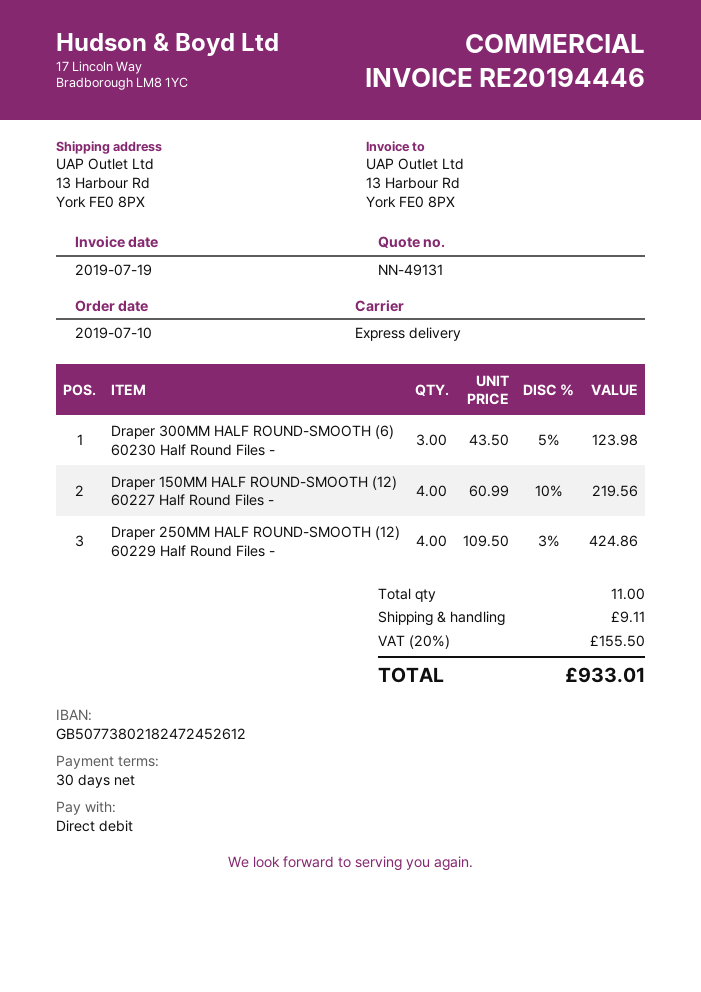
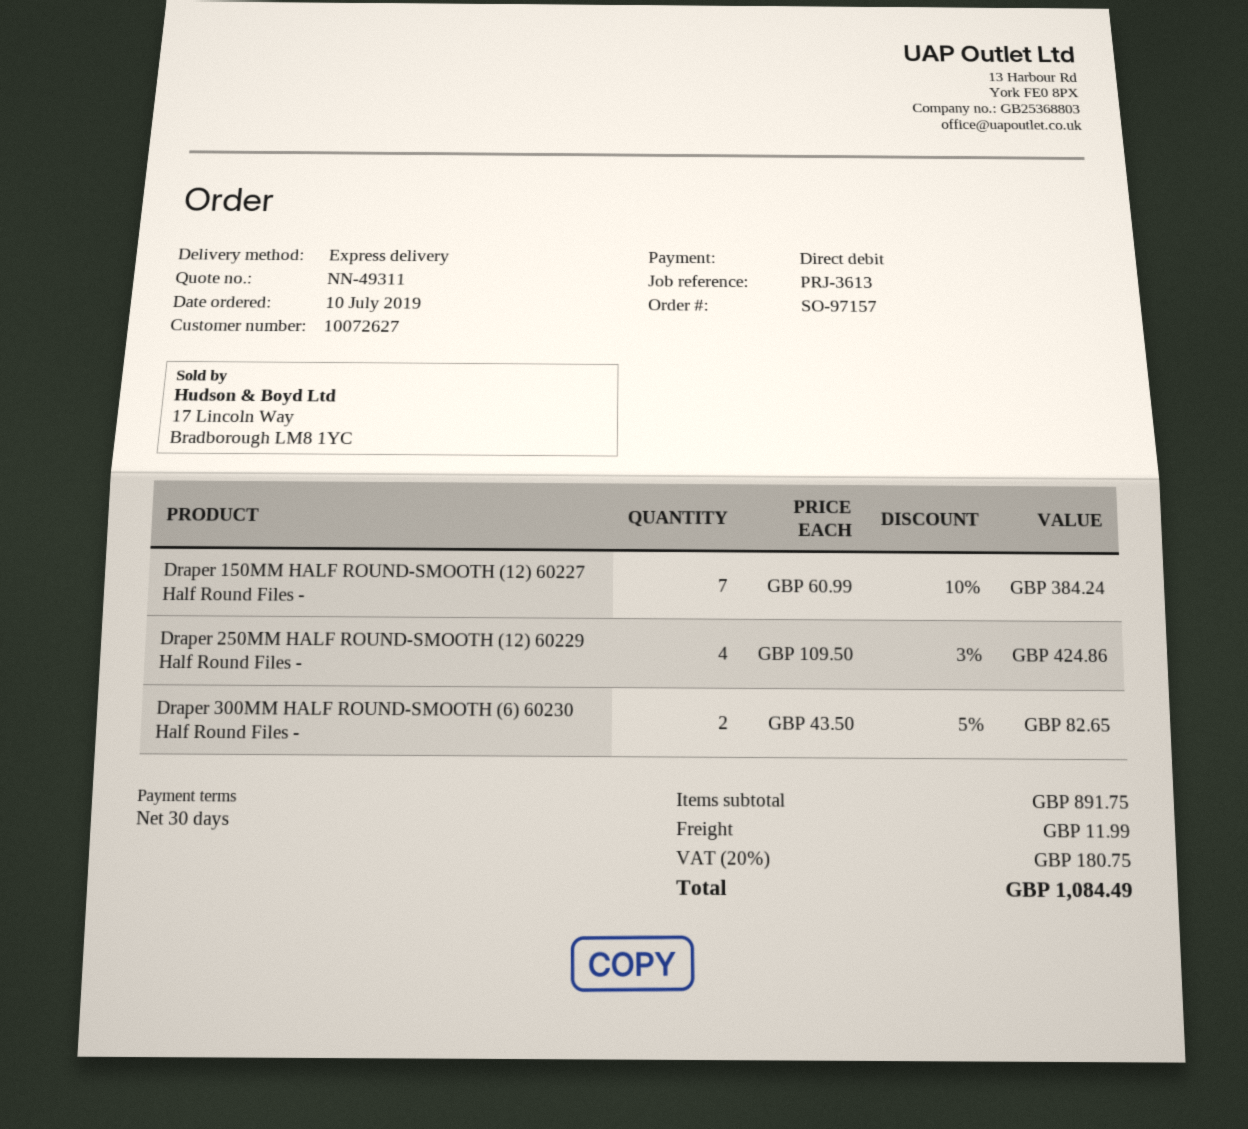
quote number: NN-49131 -> NN-49311
Draper 300MM HALF ROUND-SMOOTH (6) 60230 Half Round Files -: 3 x 43.50 - 5% = 123.98 -> 2 x 43.50 - 5% = 82.65
Draper 150MM HALF ROUND-SMOOTH (12) 60227 Half Round Files -: 4 x 60.99 - 10% = 219.56 -> 7 x 60.99 - 10% = 384.24
shipping: 9.11 -> 11.99
tax: 20% = 155.50 -> 20% = 180.75
total: 933.01 -> 1084.49

